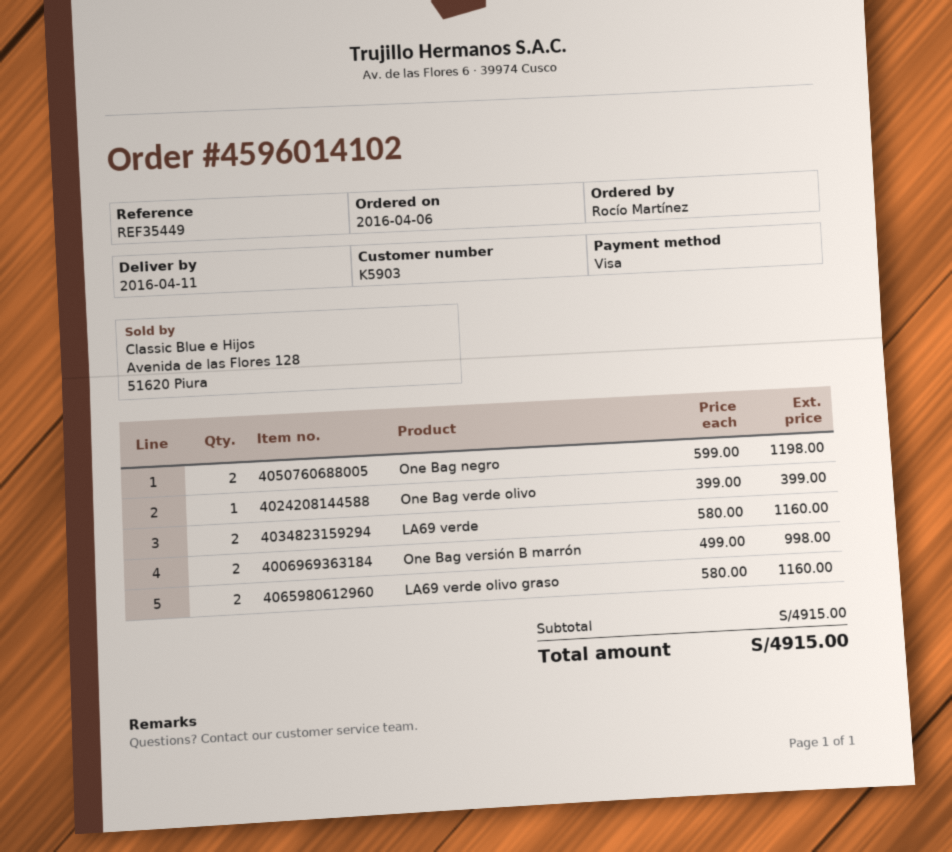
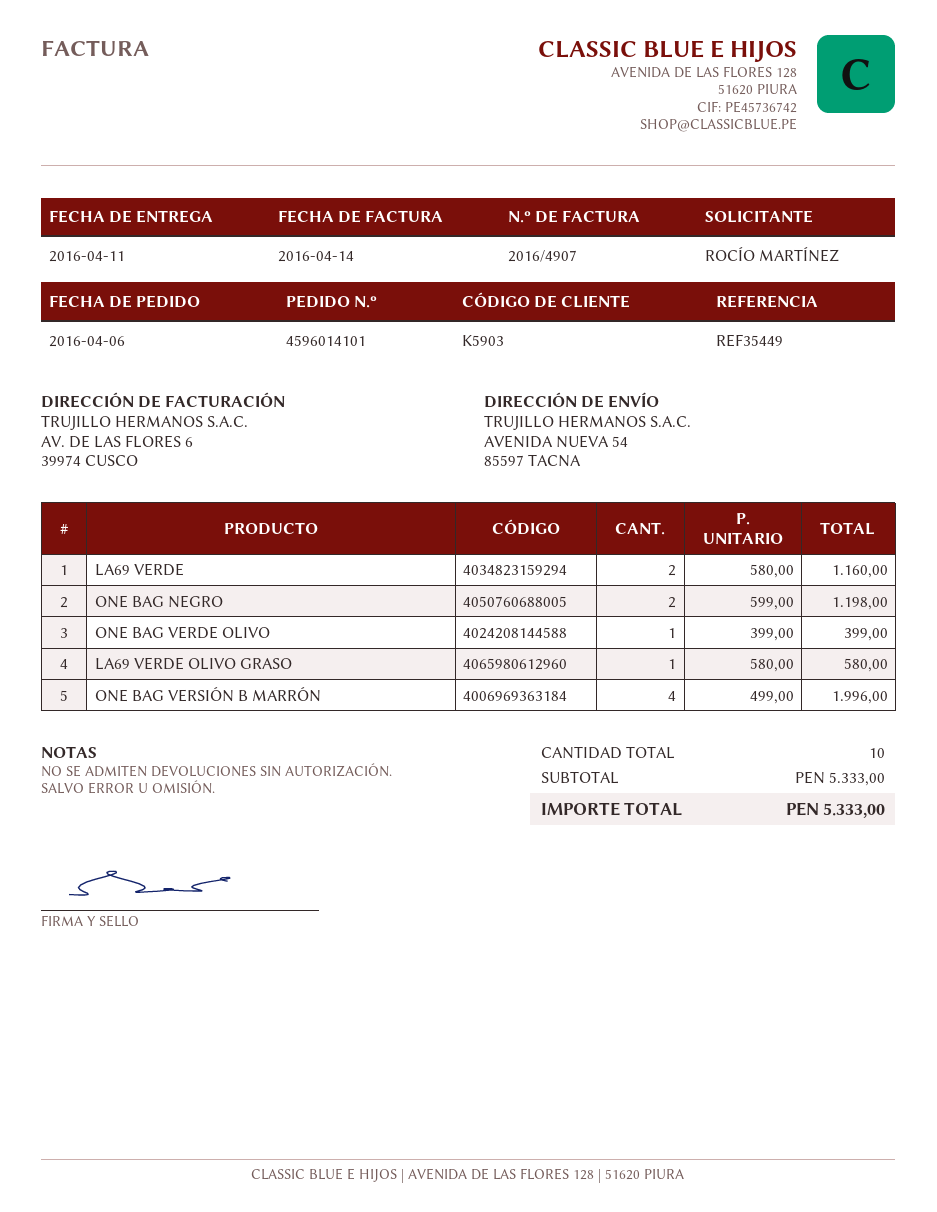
order number: 4596014102 -> 4596014101
One Bag versión B marrón: 2 x 499.00 = 998.00 -> 4 x 499.00 = 1996.00
LA69 verde olivo graso: 2 x 580.00 = 1160.00 -> 1 x 580.00 = 580.00
subtotal: 4915.00 -> 5333.00
total: 4915.00 -> 5333.00

